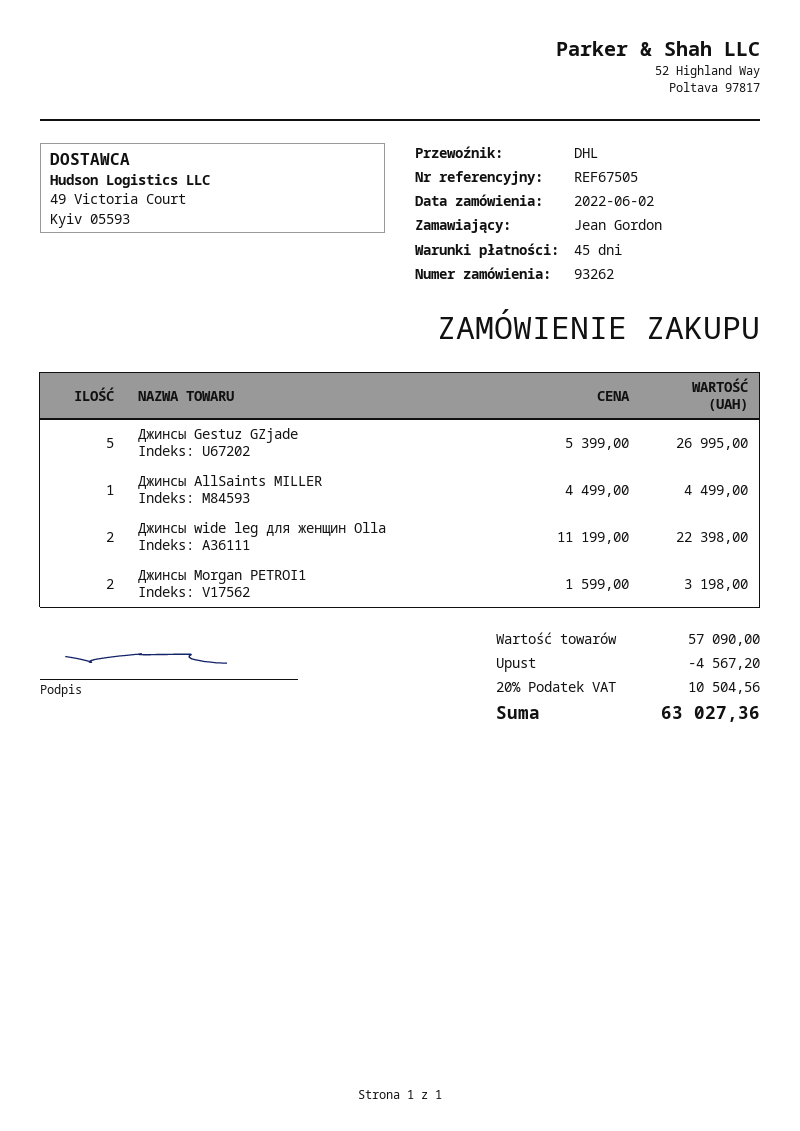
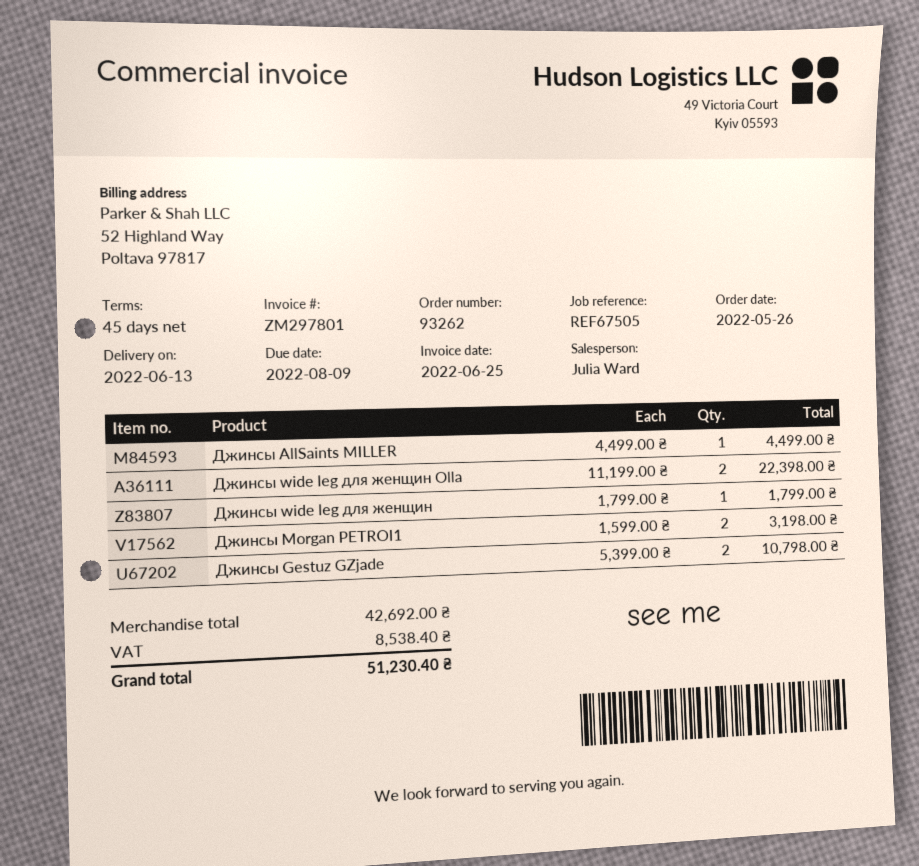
order date: 2022-06-02 -> 2022-05-26
Джинсы Gestuz GZjade: 5 x 5399.00 = 26995.00 -> 2 x 5399.00 = 10798.00
Джинсы wide leg для женщин: none -> 1 x 1799.00 = 1799.00
subtotal: 57090.00 -> 42692.00
discount: 4567.20 -> none
tax: 10504.56 -> 8538.40
total: 63027.36 -> 51230.40

